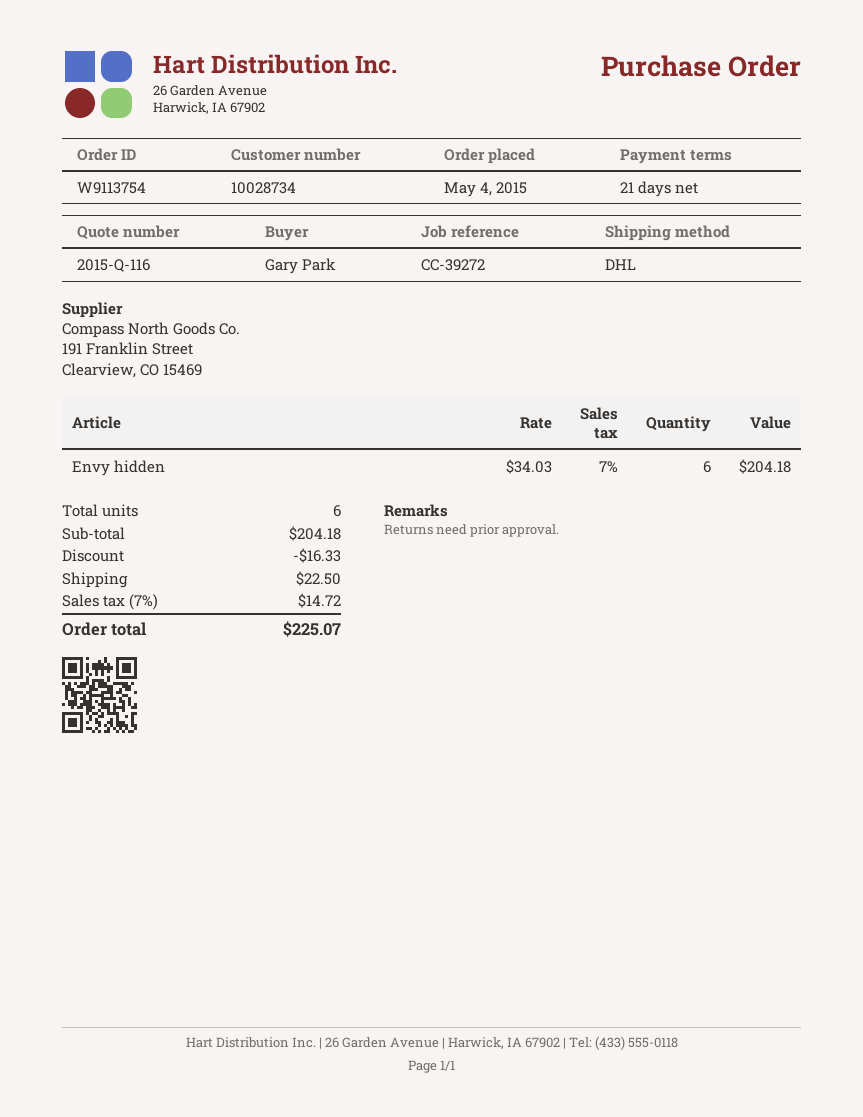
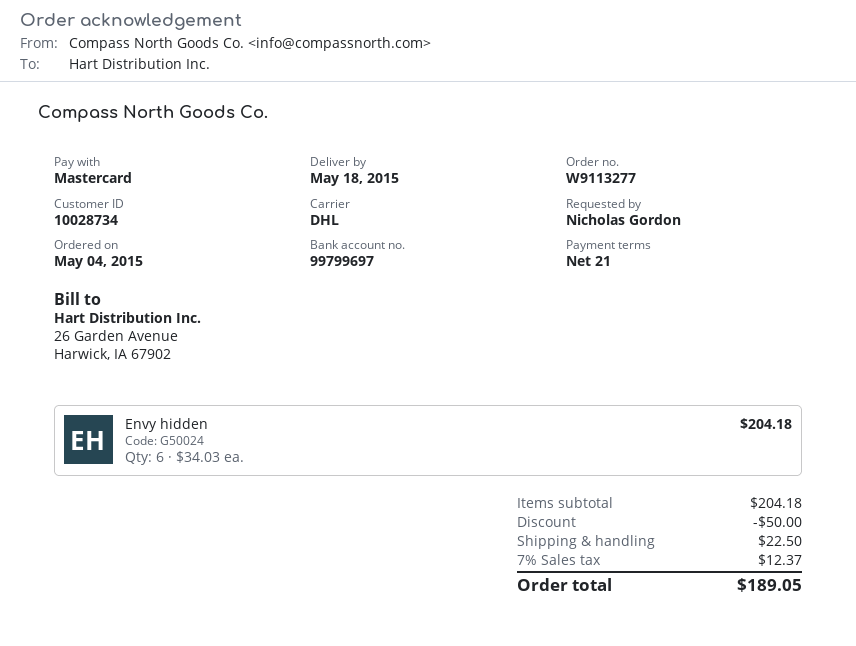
order number: W9113754 -> W9113277
ordered by: Gary Park -> Nicholas Gordon
discount: 16.33 -> 50.00
tax: 7% = 14.72 -> 7% = 12.37
total: 225.07 -> 189.05

